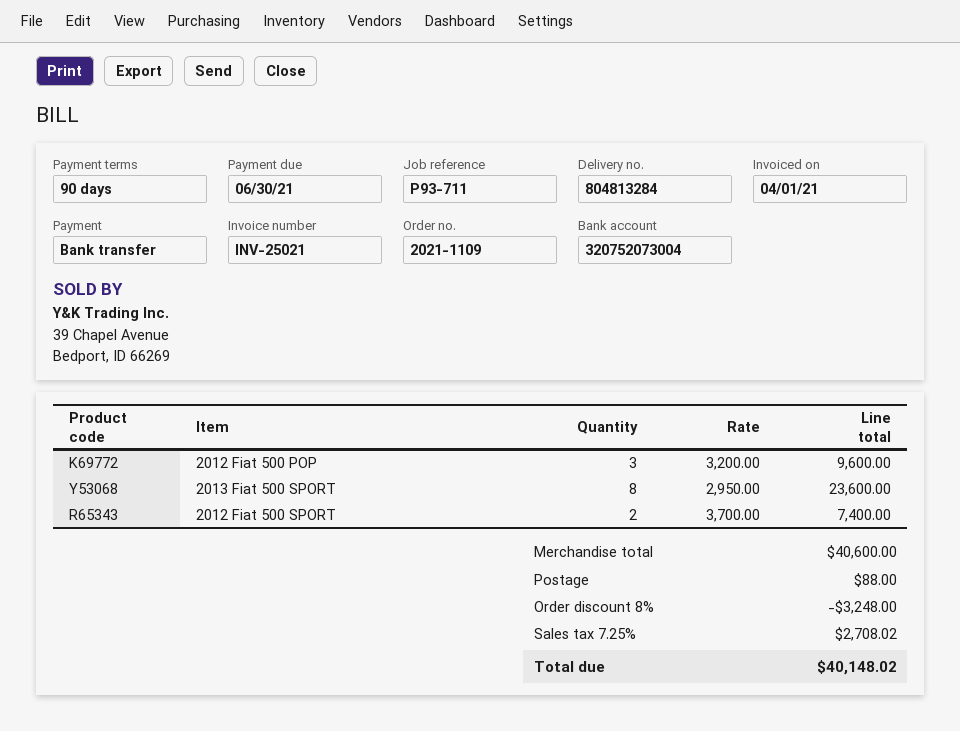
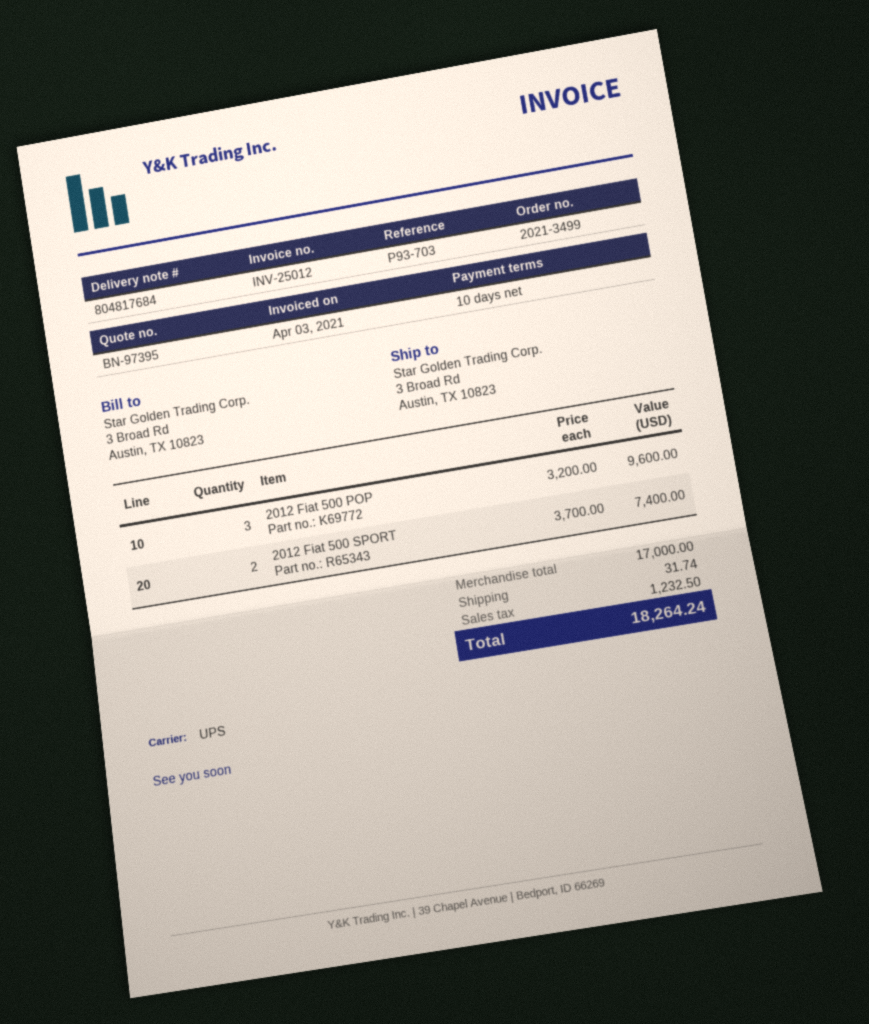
order number: 2021-1109 -> 2021-3499
delivery note number: 804813284 -> 804817684
invoice number: INV-25021 -> INV-25012
invoice date: 2021-04-01 -> 2021-04-03
payment terms: 90 days -> 10 days
reference: P93-711 -> P93-703
2013 Fiat 500 SPORT: 8 x 2950.00 = 23600.00 -> none
subtotal: 40600.00 -> 17000.00
discount: 8% = 3248.00 -> none
shipping: 88.00 -> 31.74
tax: 2708.02 -> 1232.50
total: 40148.02 -> 18264.24

